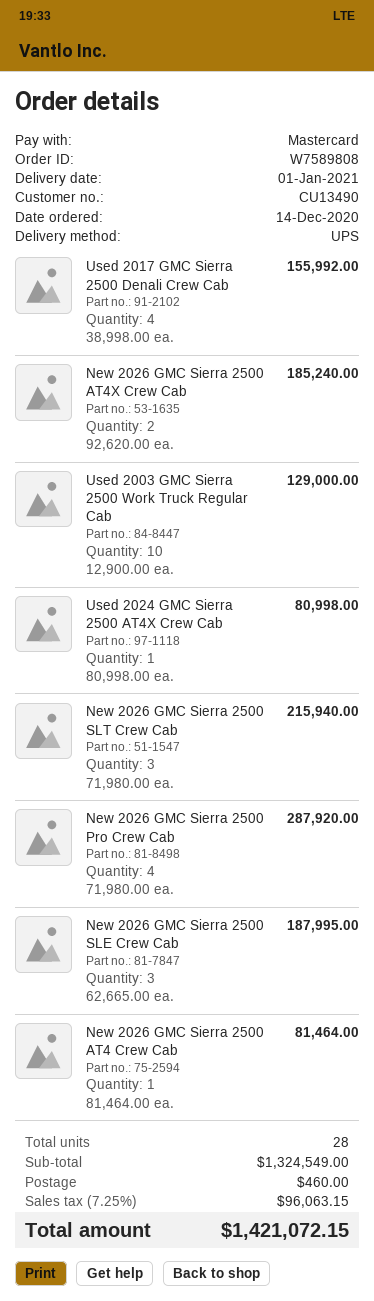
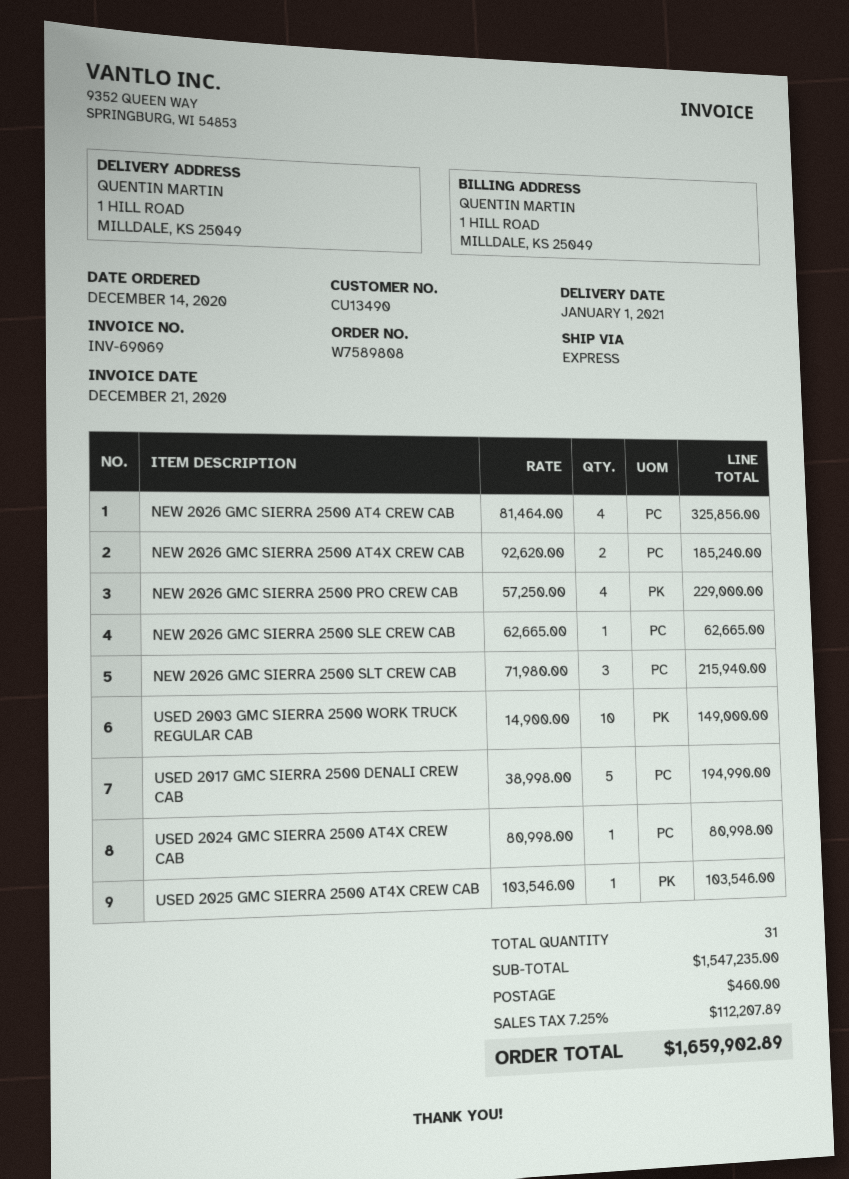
shipping method: UPS -> express
Used 2017 GMC Sierra 2500 Denali Crew Cab: 4 x 38998.00 = 155992.00 -> 5 x 38998.00 = 194990.00
Used 2003 GMC Sierra 2500 Work Truck Regular Cab: 10 x 12900.00 = 129000.00 -> 10 x 14900.00 = 149000.00
New 2026 GMC Sierra 2500 Pro Crew Cab: 4 x 71980.00 = 287920.00 -> 4 x 57250.00 = 229000.00
New 2026 GMC Sierra 2500 SLE Crew Cab: 3 x 62665.00 = 187995.00 -> 1 x 62665.00 = 62665.00
New 2026 GMC Sierra 2500 AT4 Crew Cab: 1 x 81464.00 = 81464.00 -> 4 x 81464.00 = 325856.00
USED 2025 GMC SIERRA 2500 AT4X CREW CAB: none -> 1 x 103546.00 = 103546.00
total quantity: 28 -> 31
subtotal: 1324549.00 -> 1547235.00
tax: 7.25% = 96063.15 -> 7.25% = 112207.89
total: 1421072.15 -> 1659902.89

